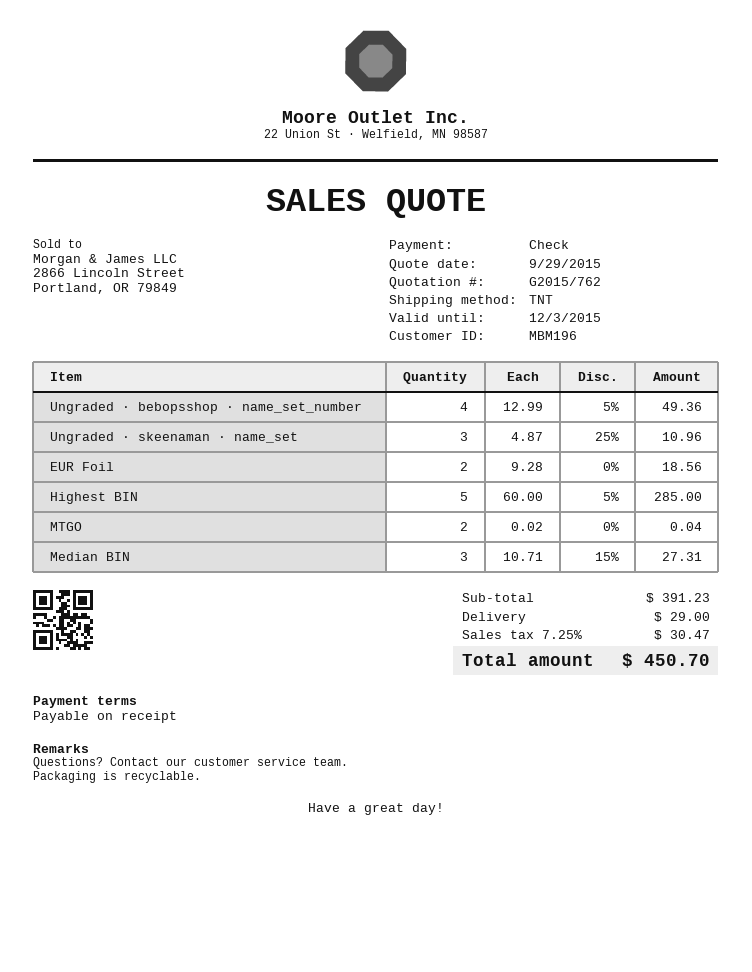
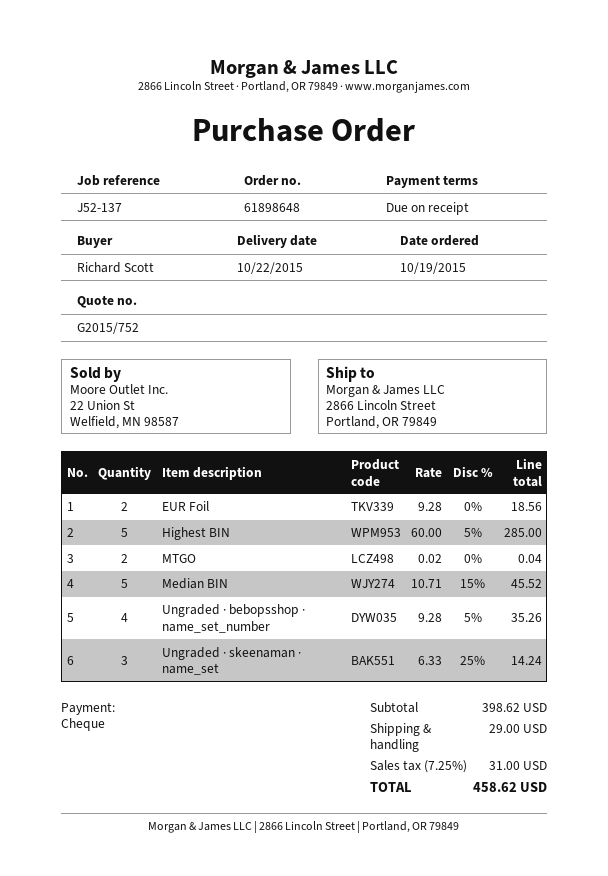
quote number: G2015/762 -> G2015/752
Ungraded · bebopsshop · name_set_number: 4 x 12.99 - 5% = 49.36 -> 4 x 9.28 - 5% = 35.26
Ungraded · skeenaman · name_set: 3 x 4.87 - 25% = 10.96 -> 3 x 6.33 - 25% = 14.24
Median BIN: 3 x 10.71 - 15% = 27.31 -> 5 x 10.71 - 15% = 45.52
subtotal: 391.23 -> 398.62
tax: 7.25% = 30.47 -> 7.25% = 31.00
total: 450.70 -> 458.62

